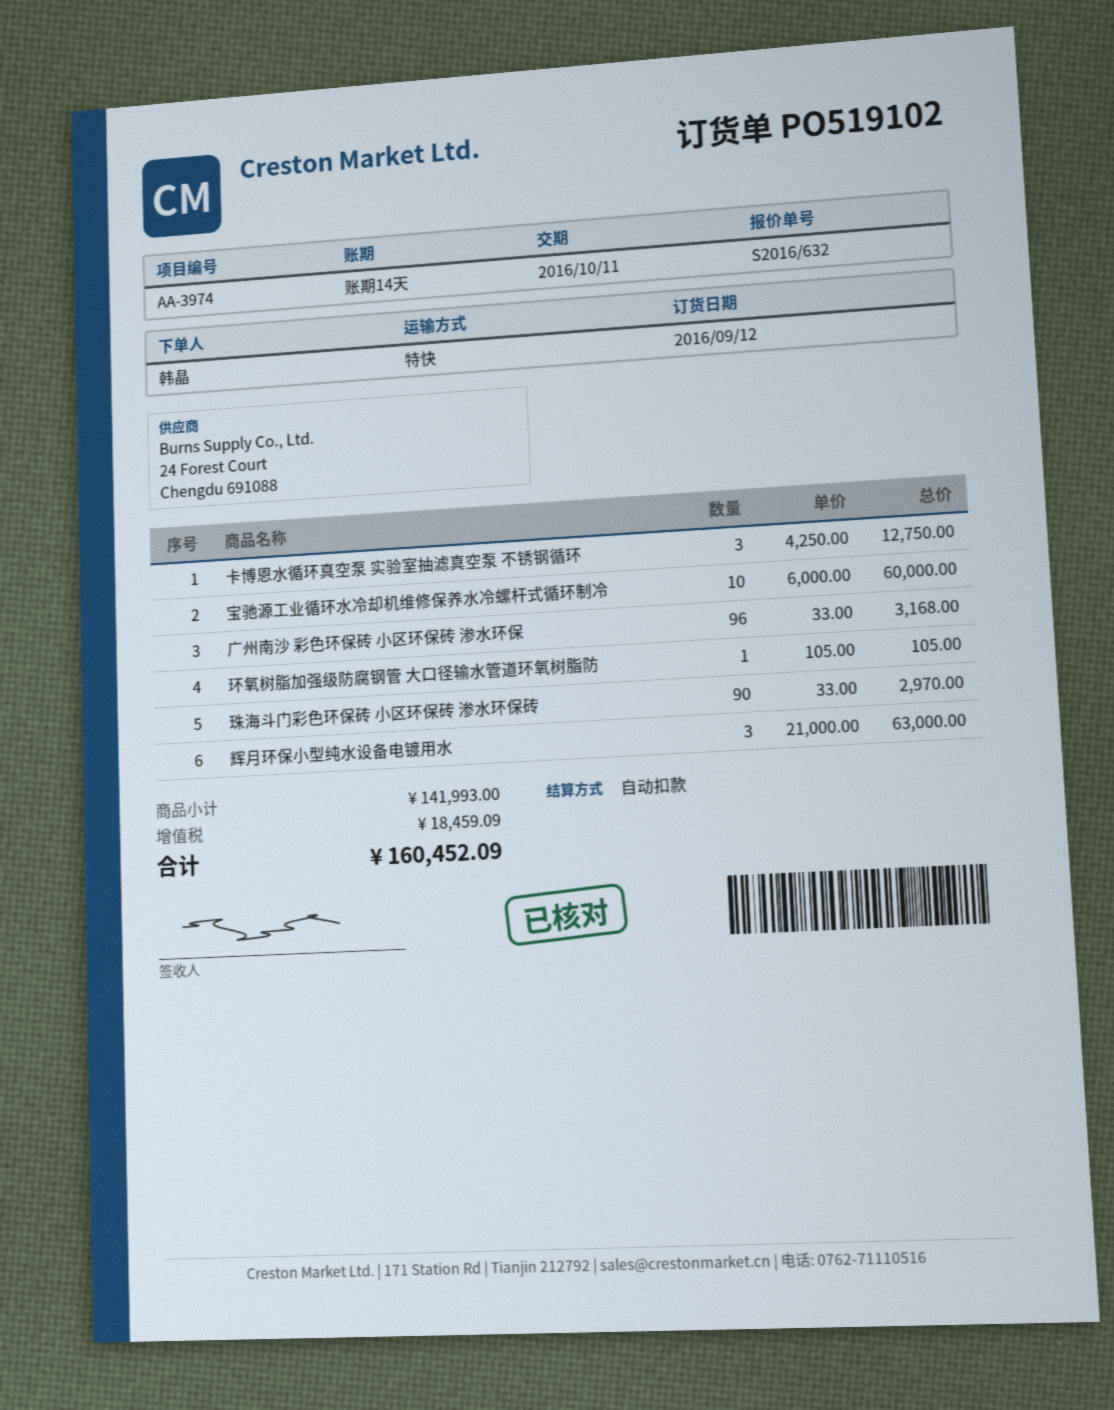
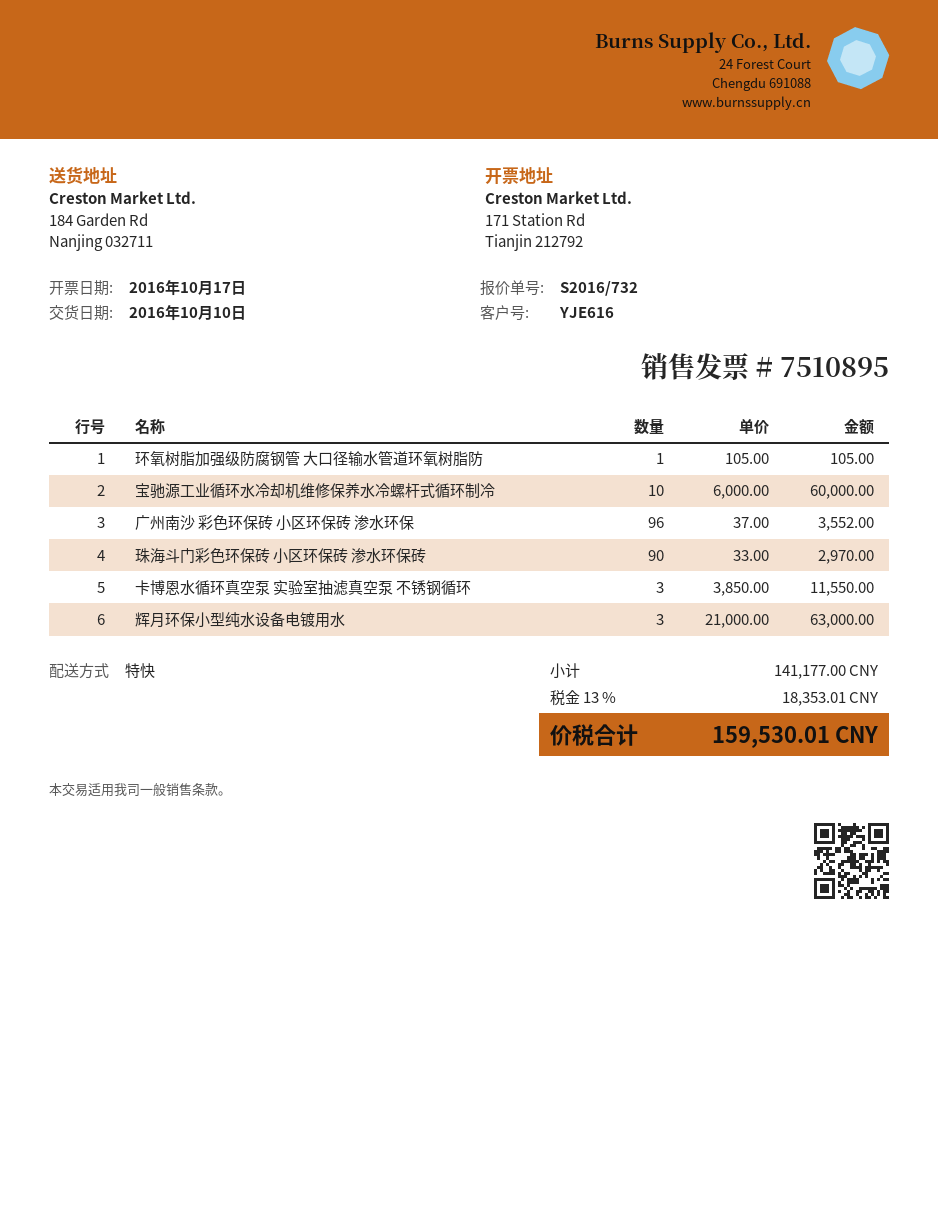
quote number: S2016/632 -> S2016/732
delivery date: 2016-10-11 -> 2016-10-10
卡博恩水循环真空泵 实验室抽滤真空泵 不锈钢循环: 3 x 4250.00 = 12750.00 -> 3 x 3850.00 = 11550.00
广州南沙 彩色环保砖 小区环保砖 渗水环保: 96 x 33.00 = 3168.00 -> 96 x 37.00 = 3552.00
subtotal: 141993.00 -> 141177.00
tax: 18459.09 -> 18353.01
total: 160452.09 -> 159530.01

